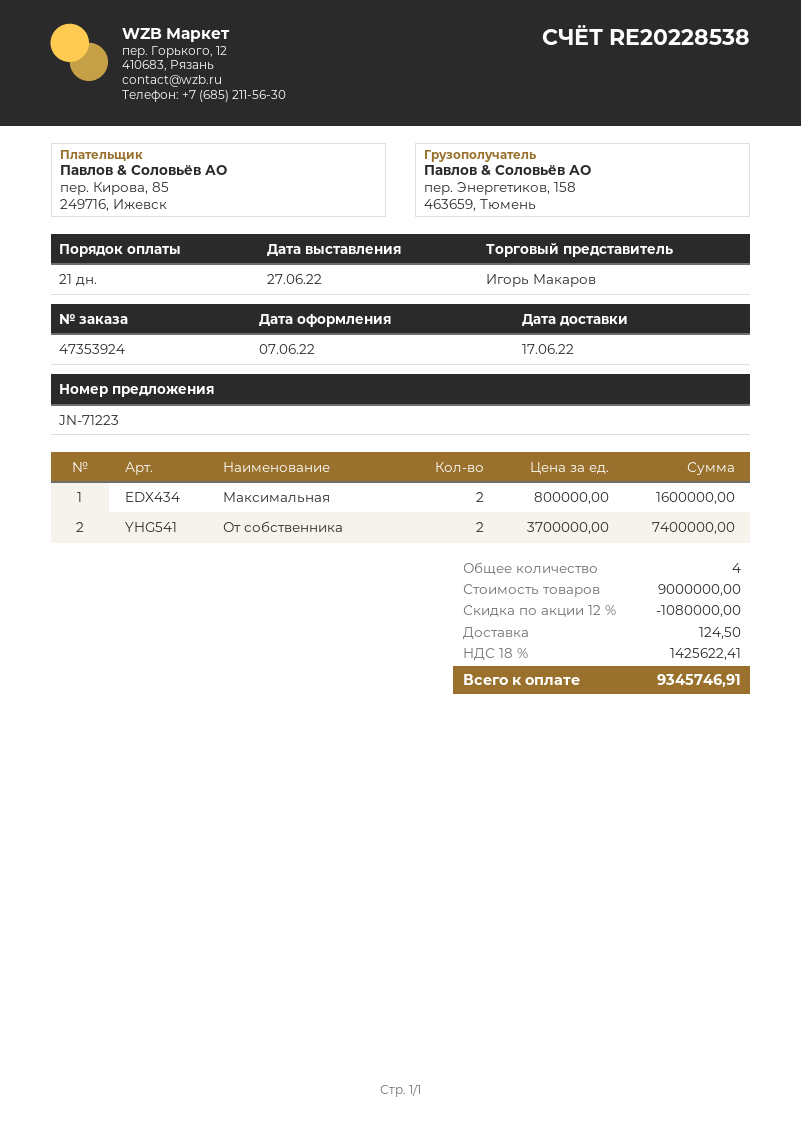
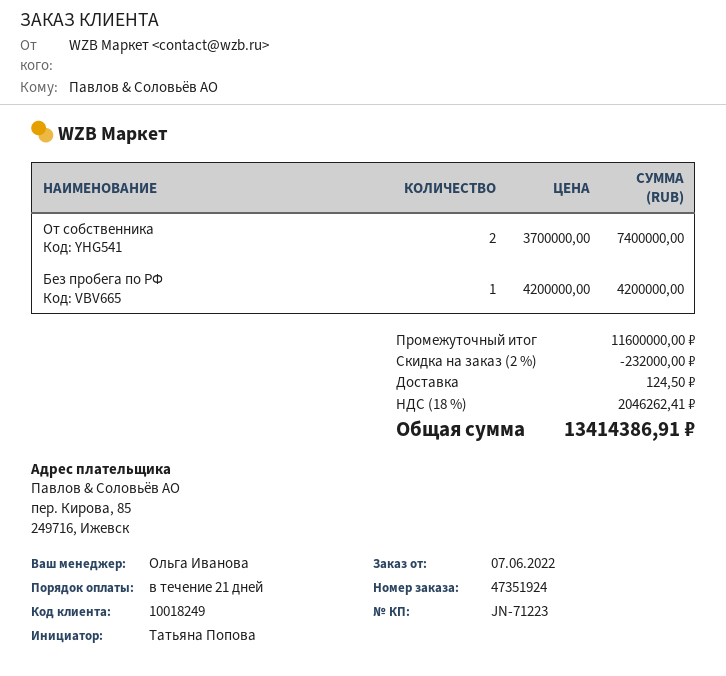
order number: 47353924 -> 47351924
sales rep: Игорь Макаров -> Ольга Иванова
Максимальная: 2 x 800000.00 = 1600000.00 -> none
Без пробега по РФ: none -> 1 x 4200000.00 = 4200000.00
subtotal: 9000000.00 -> 11600000.00
discount: 12% = 1080000.00 -> 2% = 232000.00
tax: 18% = 1425622.41 -> 18% = 2046262.41
total: 9345746.91 -> 13414386.91

